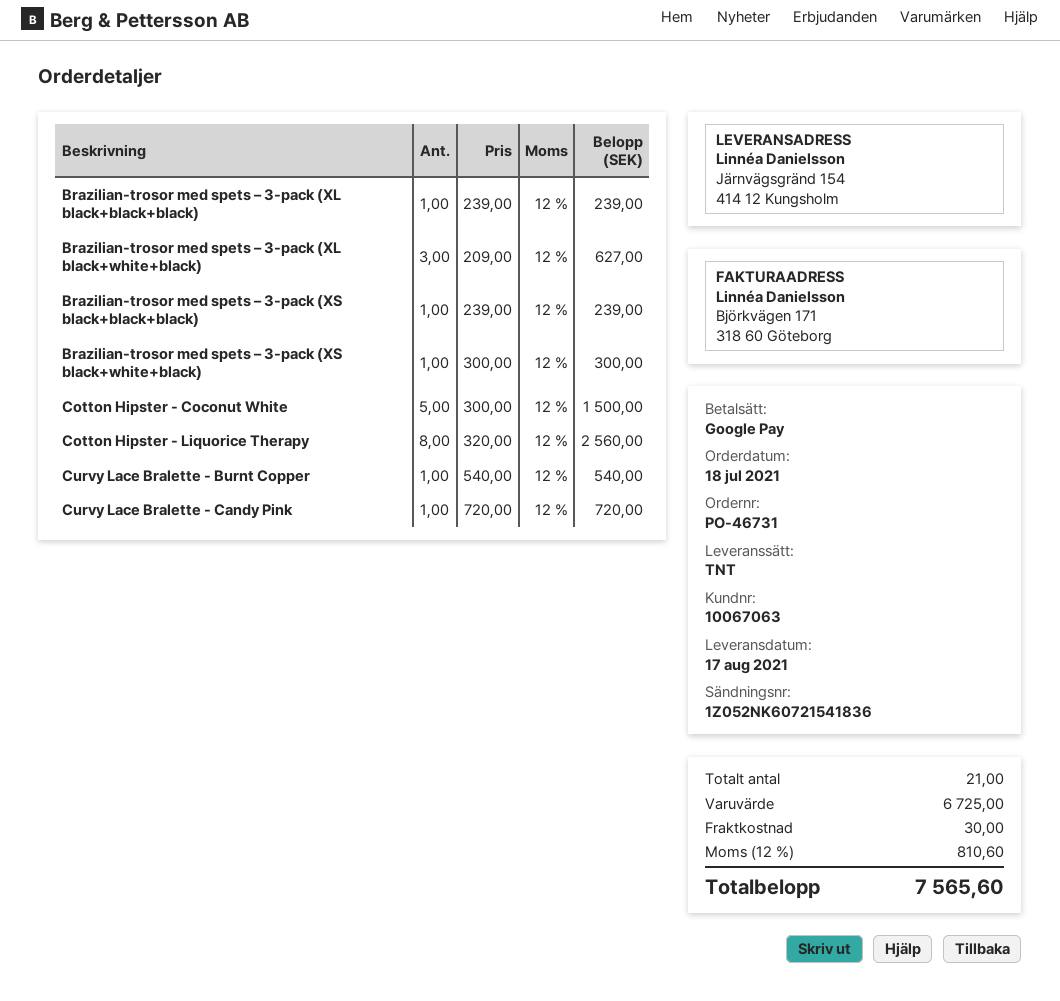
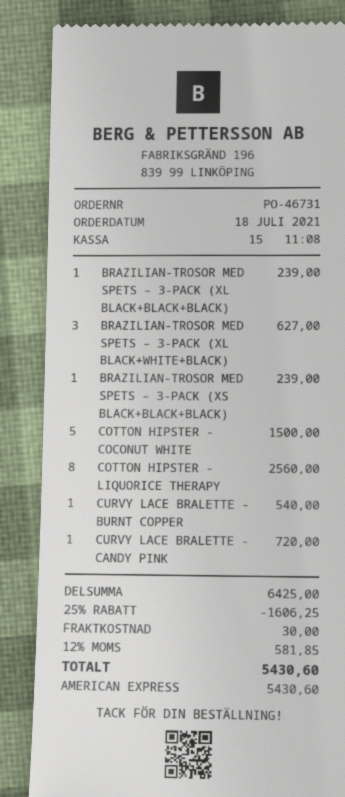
payment method: Google Pay -> American Express
Brazilian-trosor med spets – 3-pack (XS black+white+black): 1 for 300.00 -> none
subtotal: 6725.00 -> 6425.00
discount: none -> 25% = 1606.25
tax: 12% = 810.60 -> 12% = 581.85
total: 7565.60 -> 5430.60

